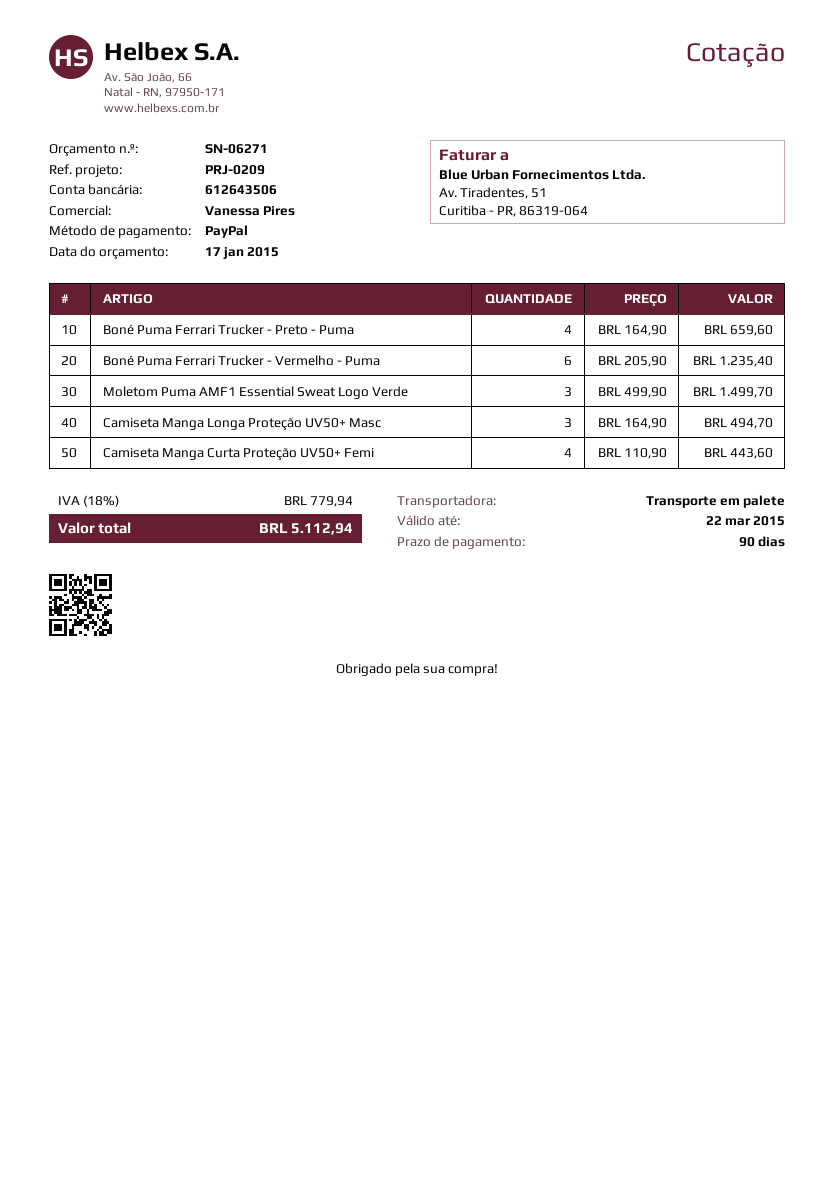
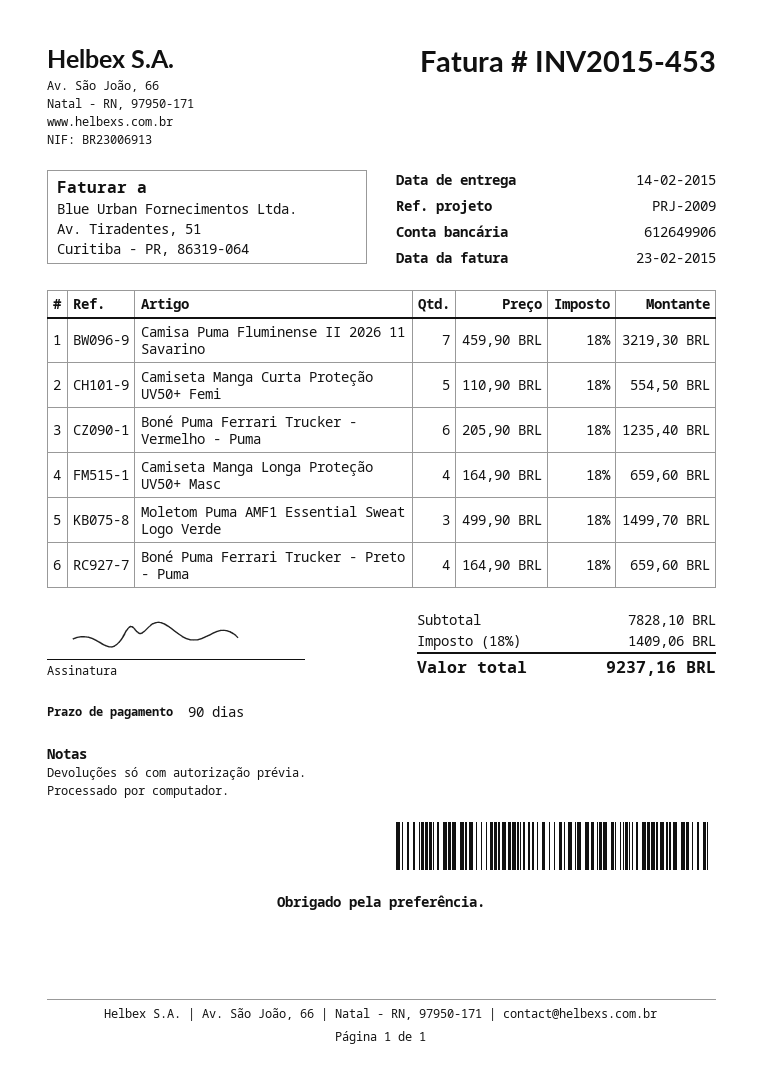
reference: PRJ-0209 -> PRJ-2009
bank account: 612643506 -> 612649906
Camiseta Manga Longa Proteção UV50+ Masc: 3 x 164.90 = 494.70 -> 4 x 164.90 = 659.60
Camiseta Manga Curta Proteção UV50+ Femi: 4 x 110.90 = 443.60 -> 5 x 110.90 = 554.50
Camisa Puma Fluminense II 2026 11 Savarino: none -> 7 x 459.90 = 3219.30
tax: 18% = 779.94 -> 18% = 1409.06
total: 5112.94 -> 9237.16

